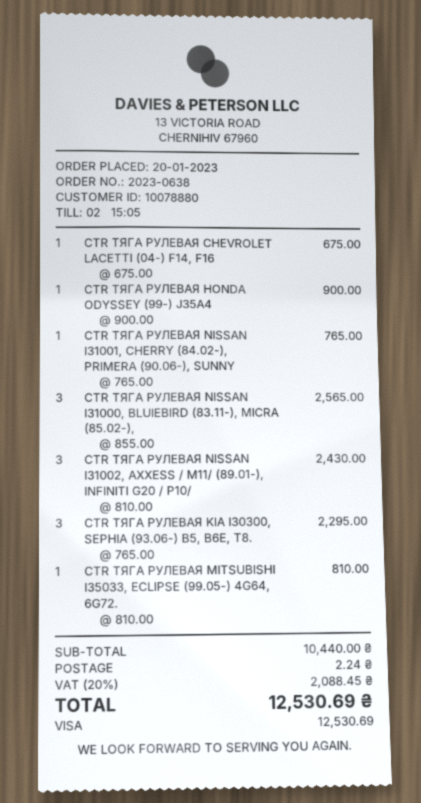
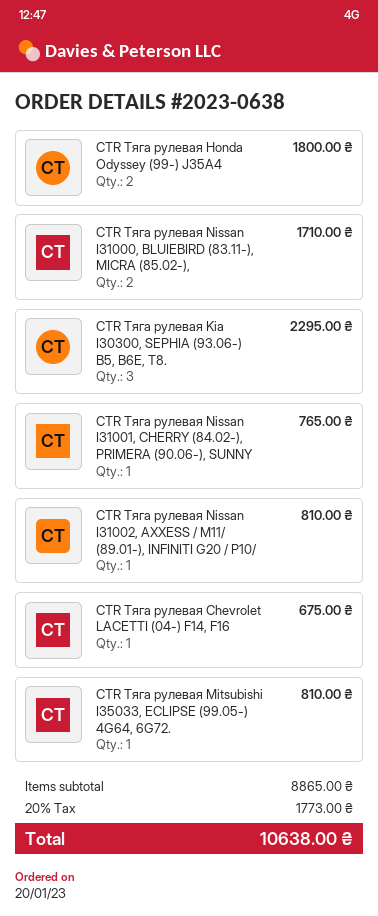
CTR ТЯГА РУЛЕВАЯ HONDA ODYSSEY (99-) J35A4: 1 for 900.00 -> 2 for 1800.00
CTR ТЯГА РУЛЕВАЯ NISSAN I31000, BLUIEBIRD (83.11-), MICRA (85.02-),: 3 for 2565.00 -> 2 for 1710.00
CTR ТЯГА РУЛЕВАЯ NISSAN I31002, AXXESS / M11/ (89.01-), INFINITI G20 / P10/: 3 for 2430.00 -> 1 for 810.00
subtotal: 10440.00 -> 8865.00
shipping: 2.24 -> none
tax: 20% = 2088.45 -> 20% = 1773.00
total: 12530.69 -> 10638.00

